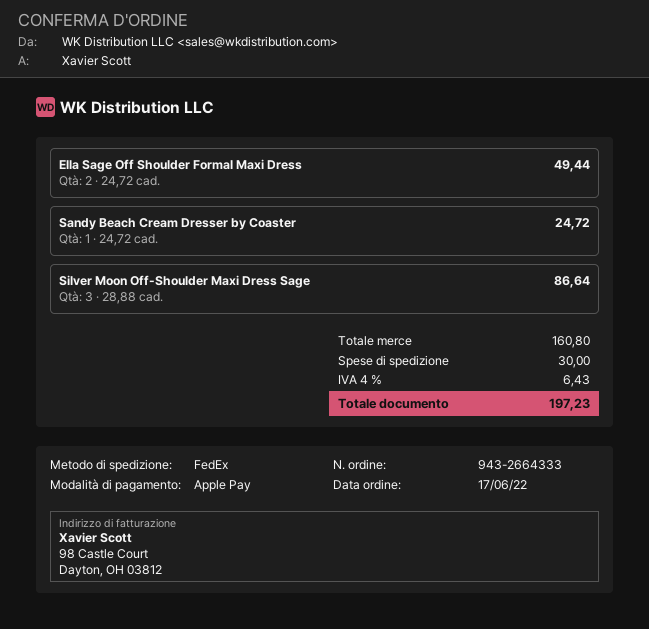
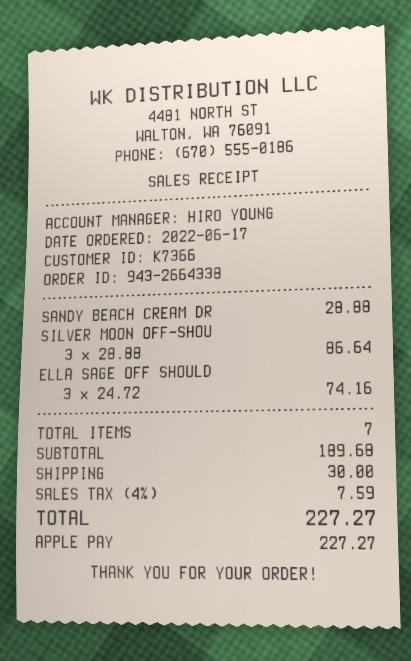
order number: 943-2664333 -> 943-2664338
Ella Sage Off Shoulder Formal Maxi Dress: 2 x 24.72 = 49.44 -> 3 x 24.72 = 74.16
Sandy Beach Cream Dresser by Coaster: 1 x 24.72 = 24.72 -> 1 x 28.88 = 28.88
subtotal: 160.80 -> 189.68
tax: 4% = 6.43 -> 4% = 7.59
total: 197.23 -> 227.27

